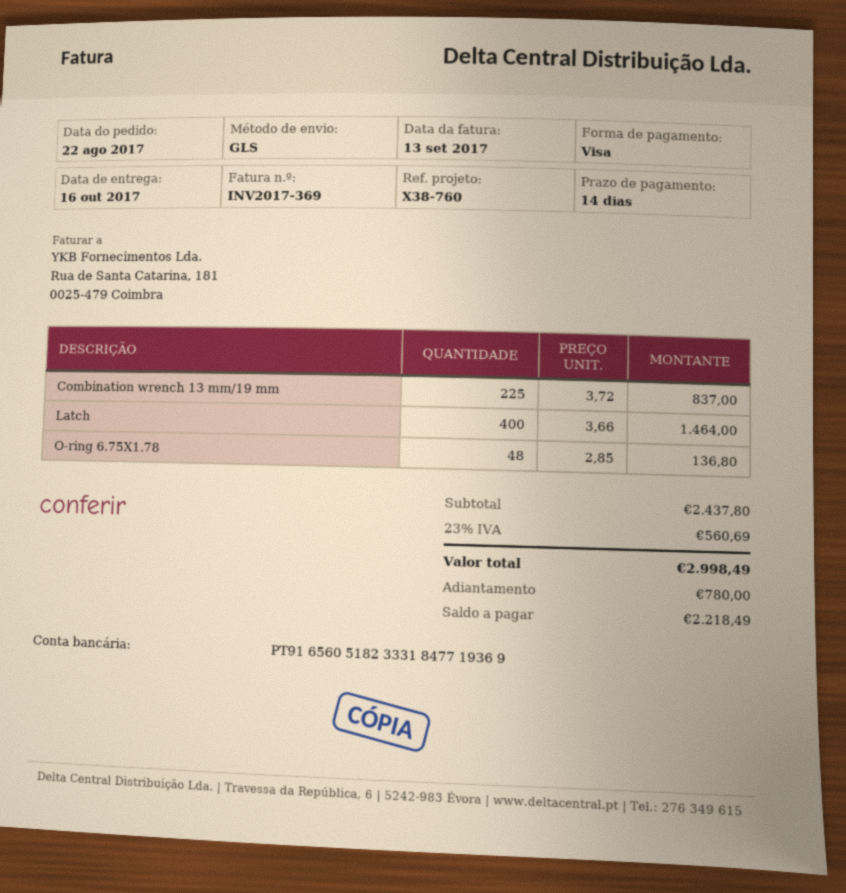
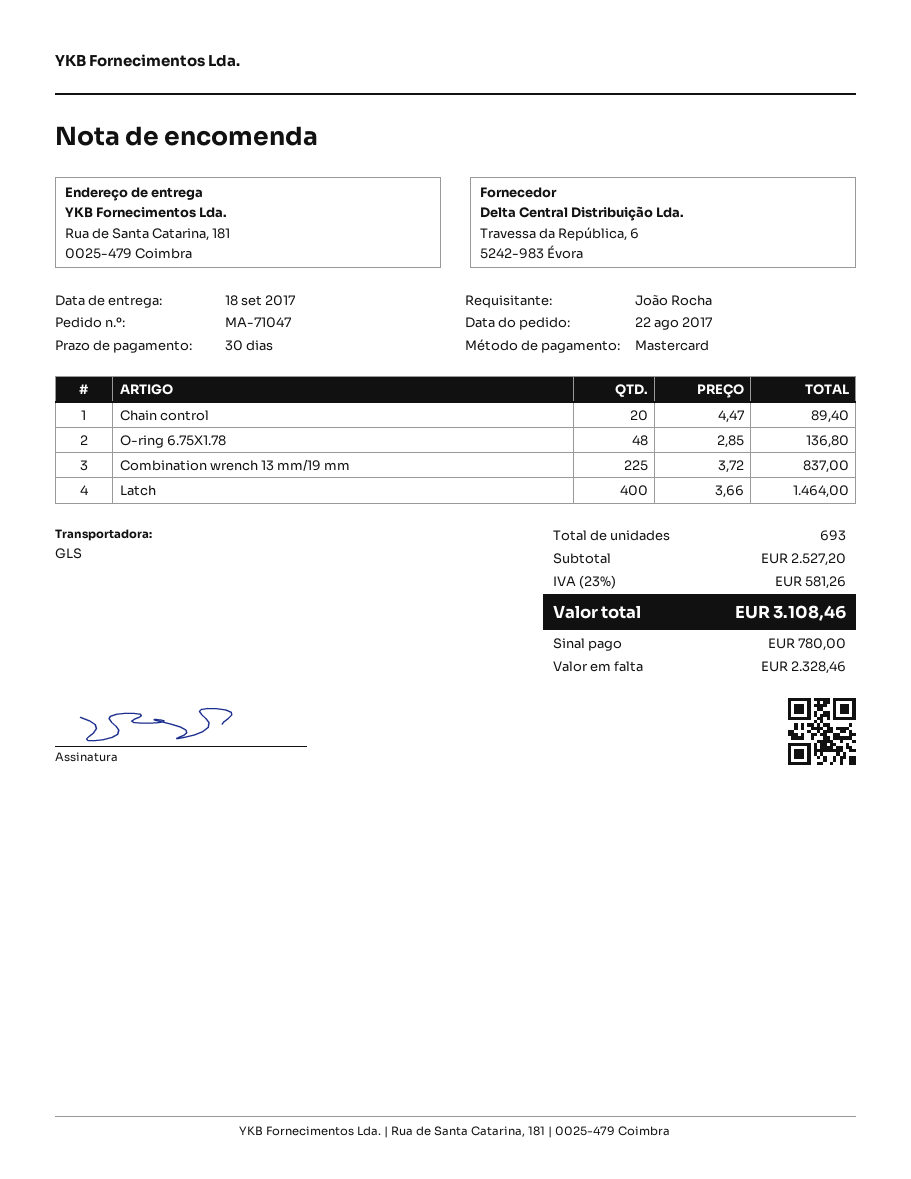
delivery date: 2017-10-16 -> 2017-09-18
payment terms: 14 days -> 30 days
payment method: Visa -> Mastercard
Chain control: none -> 20 x 4.47 = 89.40
subtotal: 2437.80 -> 2527.20
tax: 23% = 560.69 -> 23% = 581.26
total: 2998.49 -> 3108.46
balance: 2218.49 -> 2328.46

